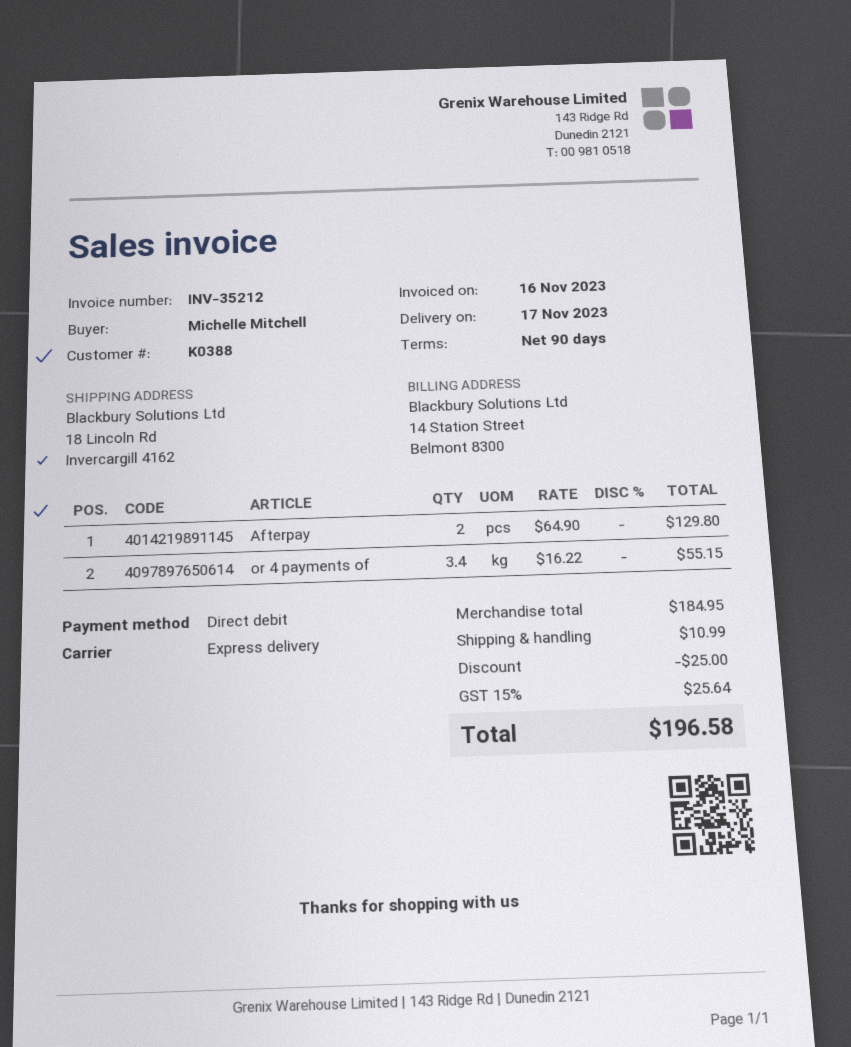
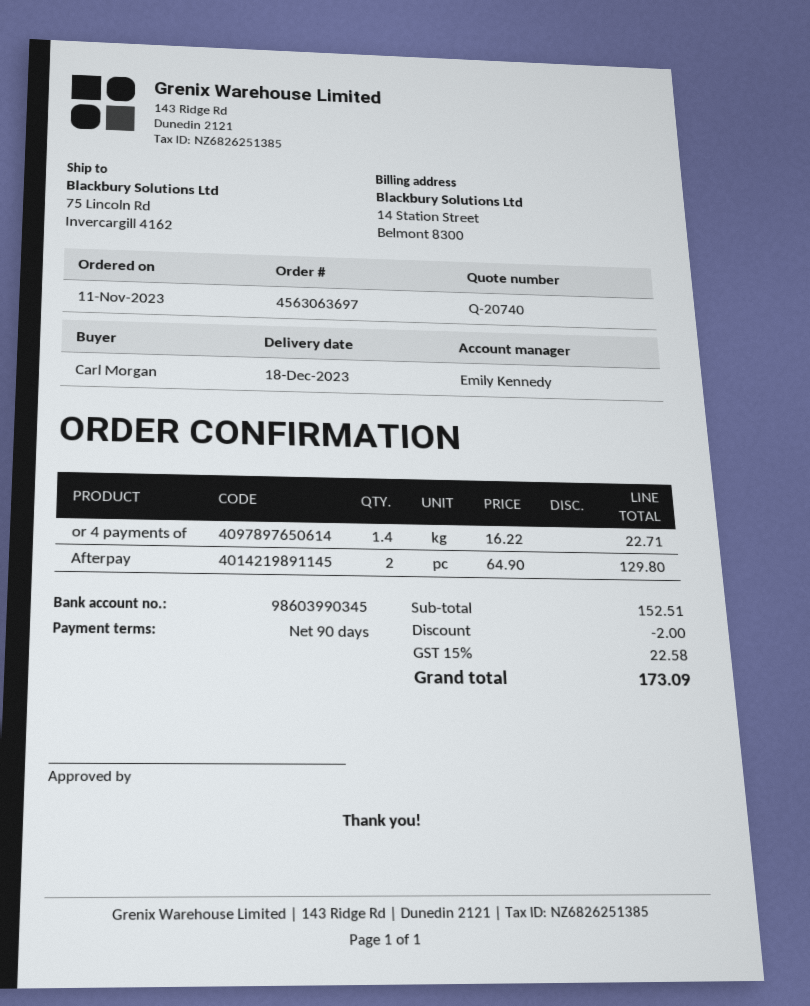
delivery date: 2023-11-17 -> 2023-12-18
ordered by: Michelle Mitchell -> Carl Morgan
ship to: 18 Lincoln Rd, Invercargill 4162 -> 75 Lincoln Rd, Invercargill 4162
or 4 payments of: 3.4 x 16.22 = 55.15 -> 1.4 x 16.22 = 22.71
subtotal: 184.95 -> 152.51
discount: 25.00 -> 2.00
shipping: 10.99 -> none
tax: 15% = 25.64 -> 15% = 22.58
total: 196.58 -> 173.09

